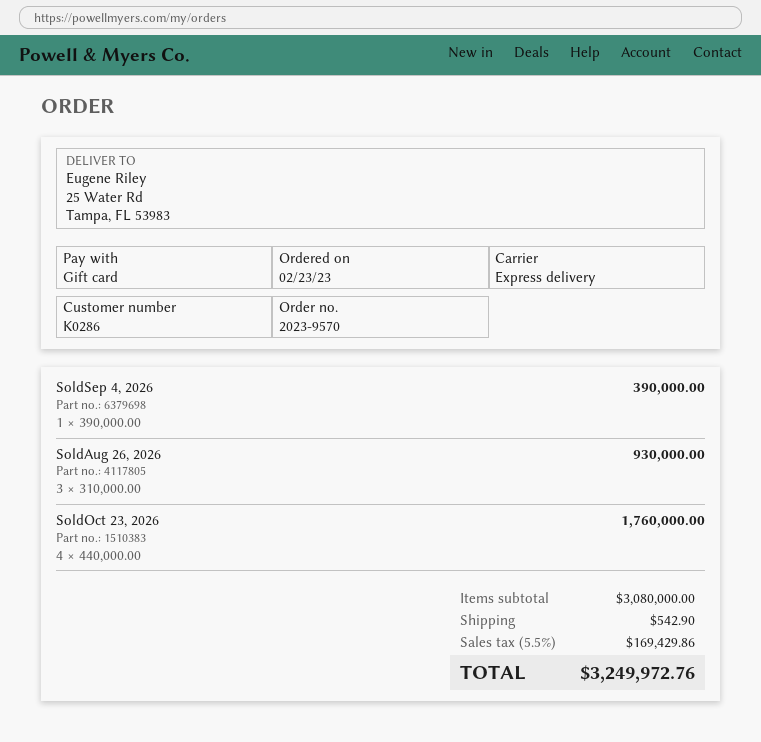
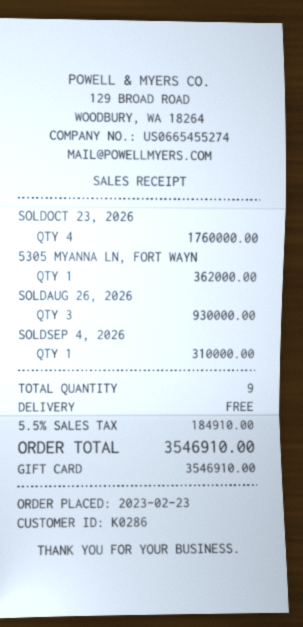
SoldSep 4, 2026: 1 for 390000.00 -> 1 for 310000.00
5305 MYANNA LN, FORT WAYN: none -> 1 for 362000.00
shipping: 542.90 -> 0.00
tax: 5.5% = 169429.86 -> 5.5% = 184910.00
total: 3249972.76 -> 3546910.00

